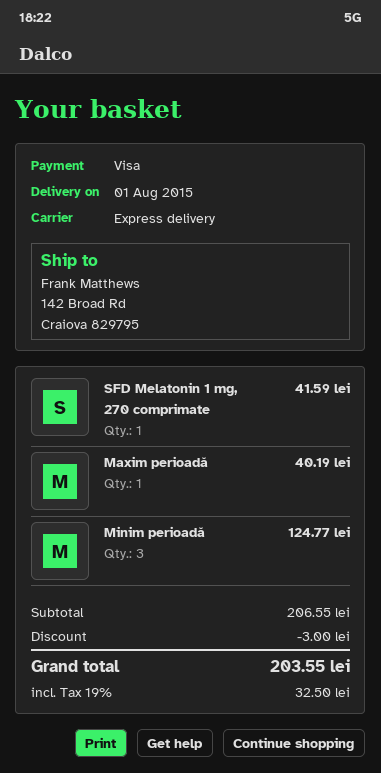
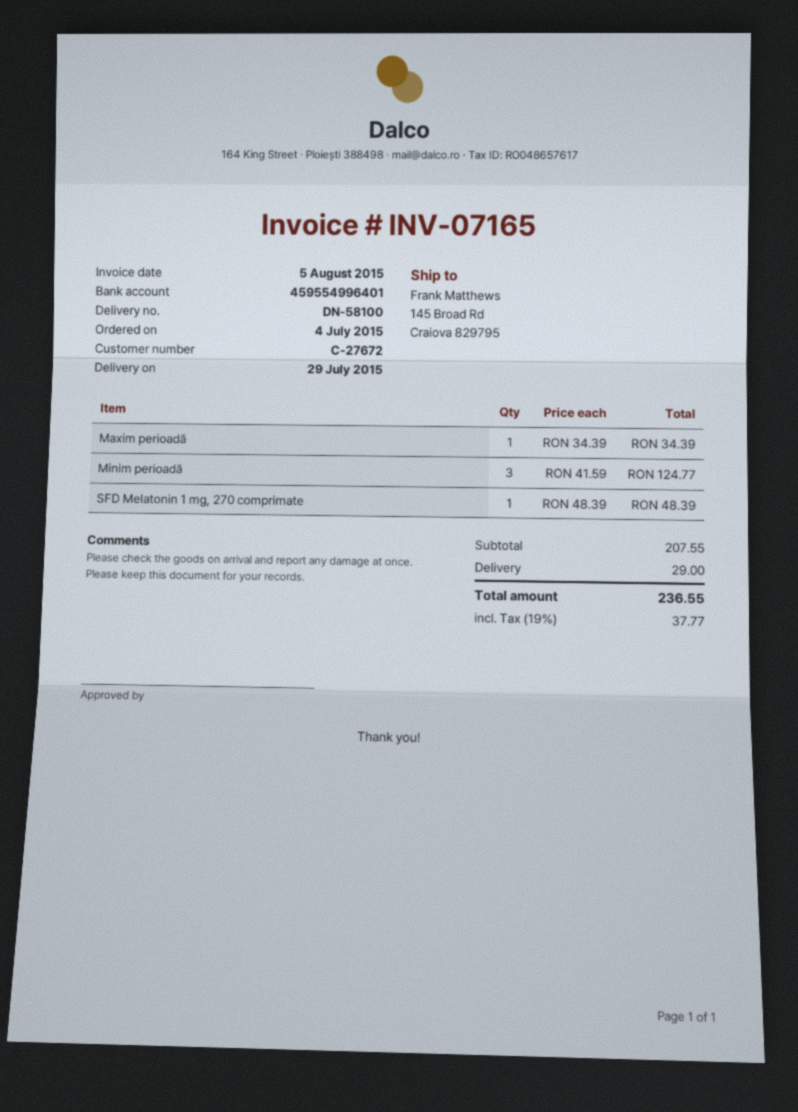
delivery date: 2015-08-01 -> 2015-07-29
ship to: 142 Broad Rd, Craiova 829795 -> 145 Broad Rd, Craiova 829795
SFD Melatonin 1 mg, 270 comprimate: 1 for 41.59 -> 1 for 48.39
Maxim perioadă: 1 for 40.19 -> 1 for 34.39
subtotal: 206.55 -> 207.55
discount: 3.00 -> none
shipping: none -> 29.00
tax: 19% = 32.50 -> 19% = 37.77
total: 203.55 -> 236.55

